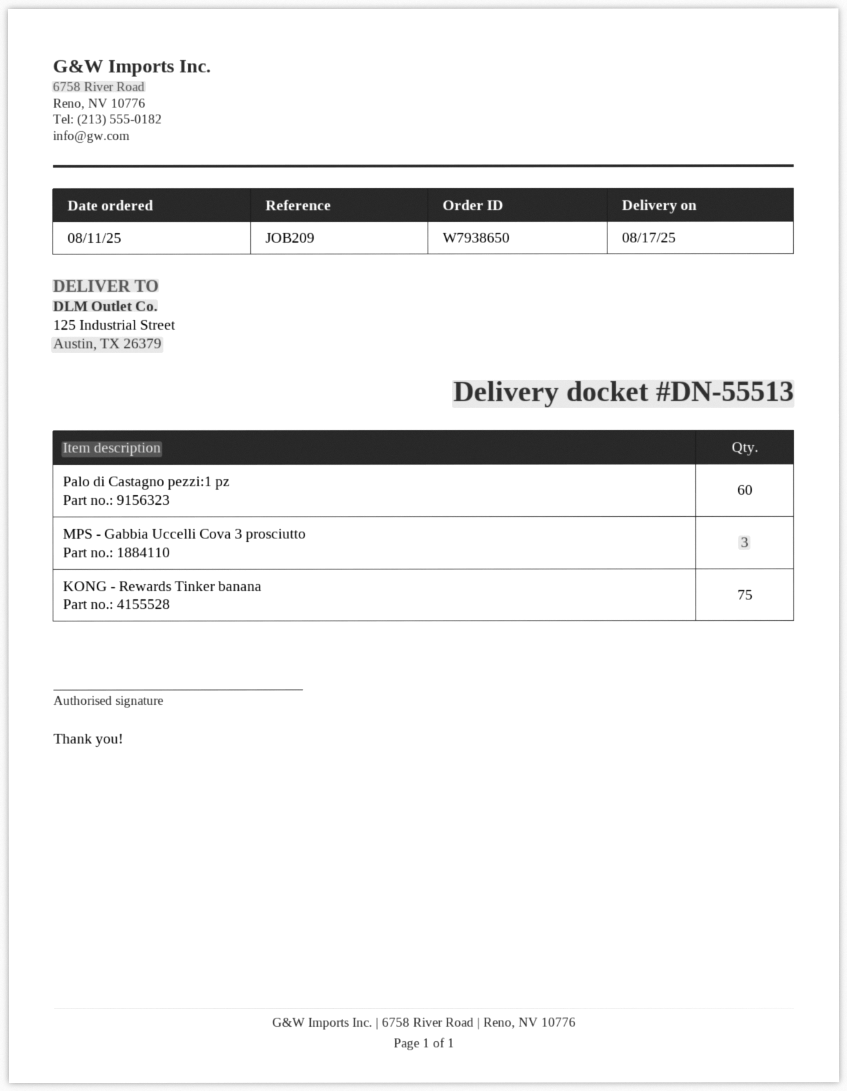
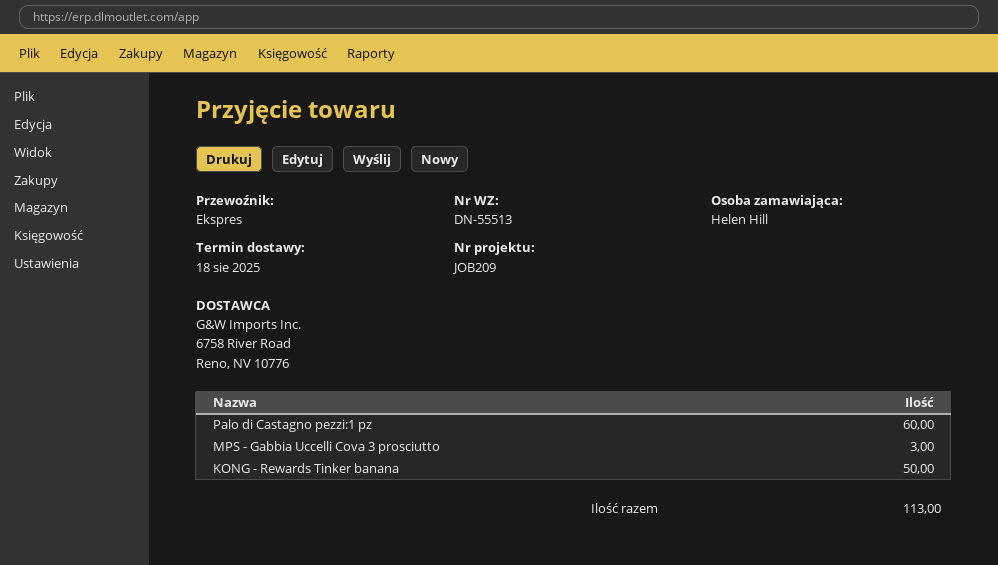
delivery date: 2025-08-17 -> 2025-08-18
KONG - Rewards Tinker banana: 75 -> 50

